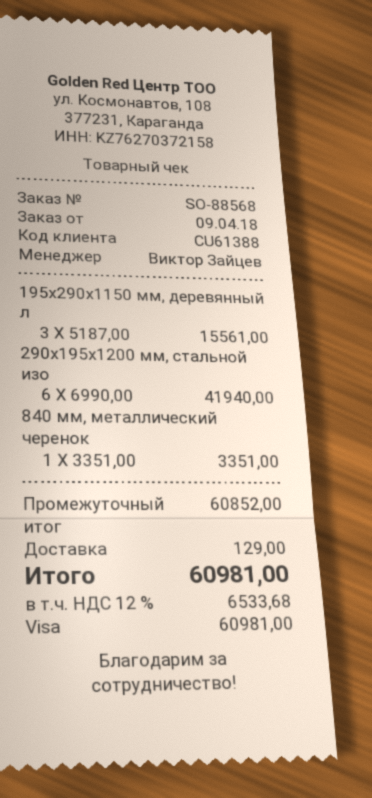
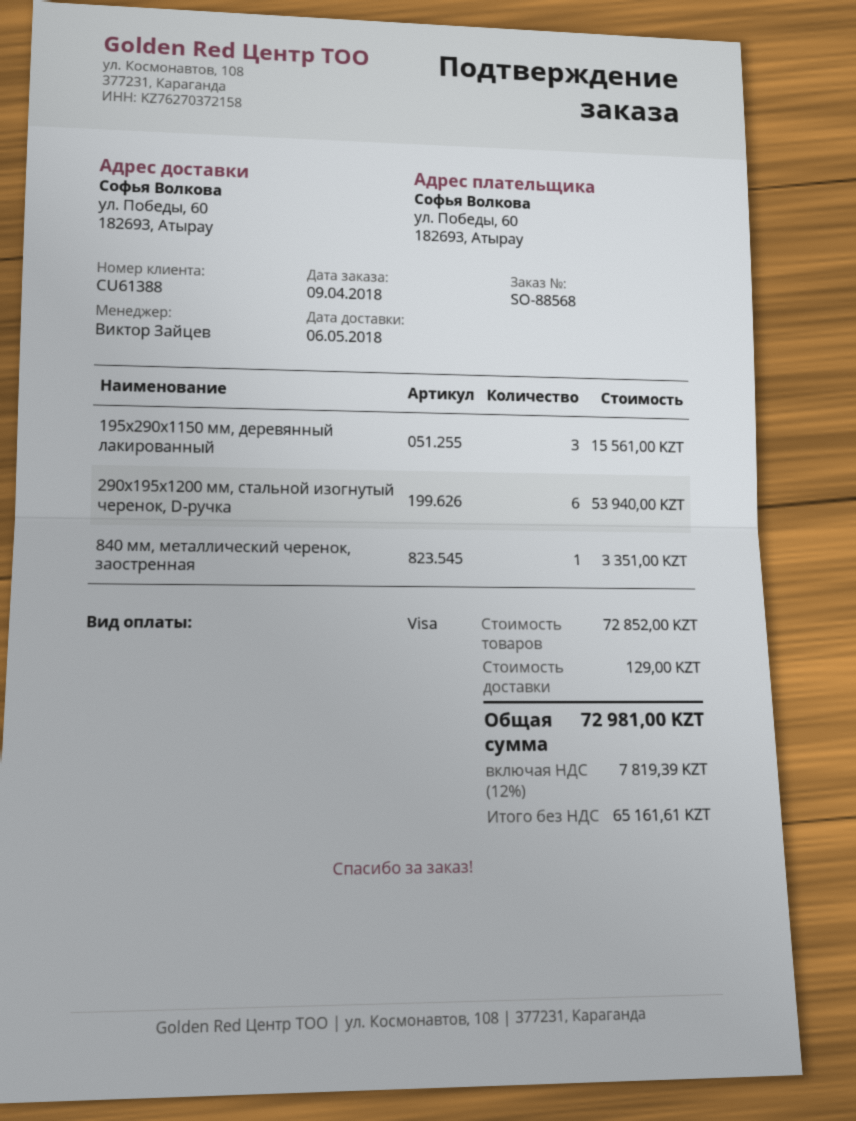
290х195х1200 мм, стальной изо: 6 for 41940.00 -> 6 for 53940.00
subtotal: 60852.00 -> 72852.00
tax: 12% = 6533.68 -> 12% = 7819.39
total: 60981.00 -> 72981.00

